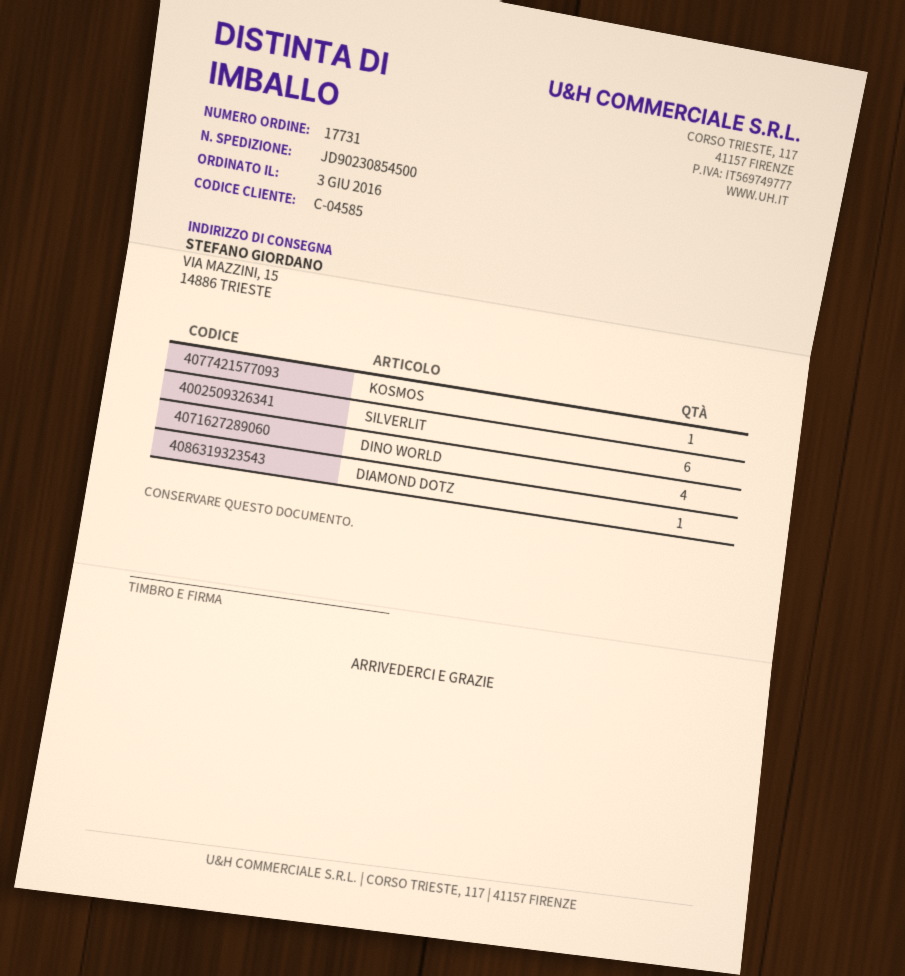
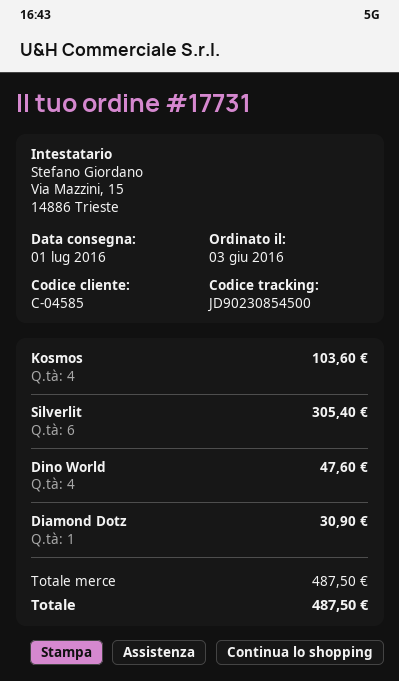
KOSMOS: 1 -> 4

